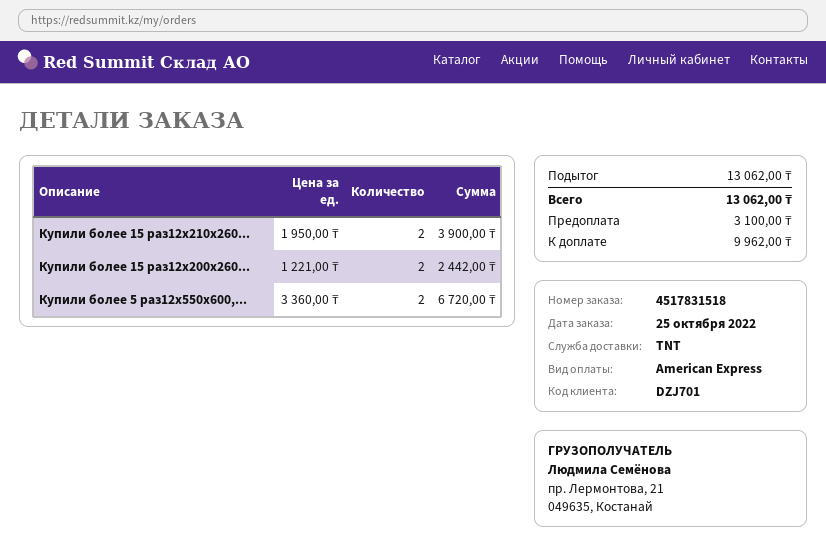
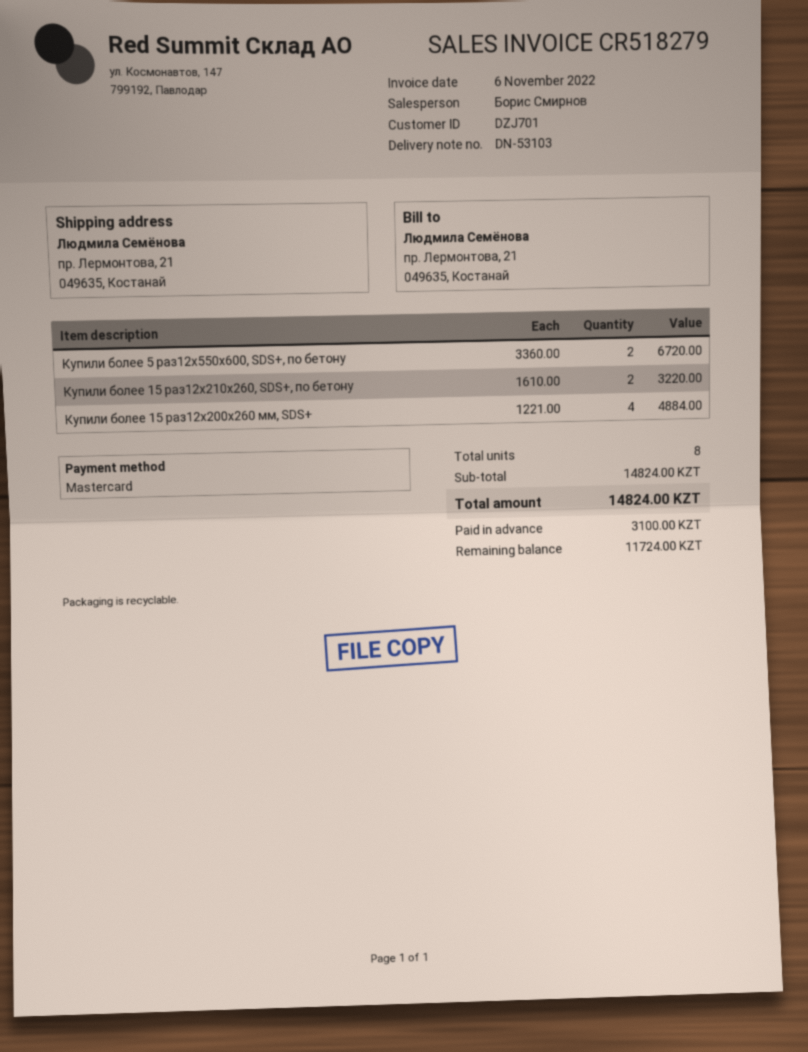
payment method: American Express -> Mastercard
Купили более 15 раз12x210x260...: 2 x 1950.00 = 3900.00 -> 2 x 1610.00 = 3220.00
Купили более 15 раз12x200x260...: 2 x 1221.00 = 2442.00 -> 4 x 1221.00 = 4884.00
subtotal: 13062.00 -> 14824.00
total: 13062.00 -> 14824.00
balance: 9962.00 -> 11724.00

